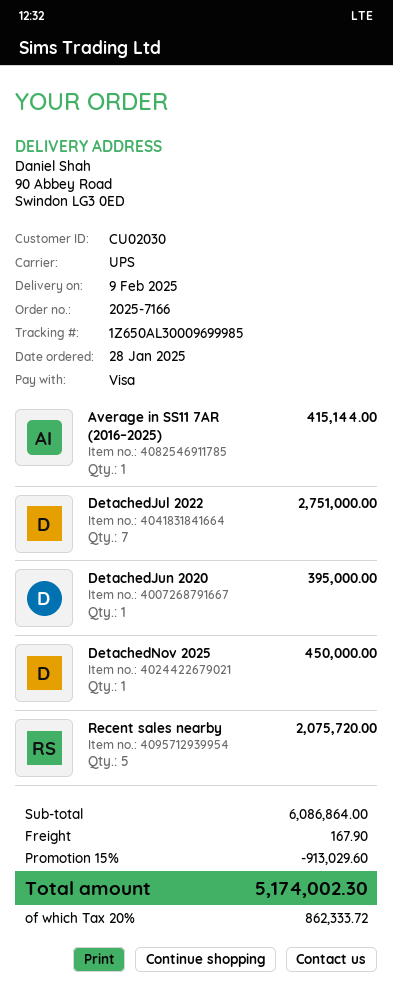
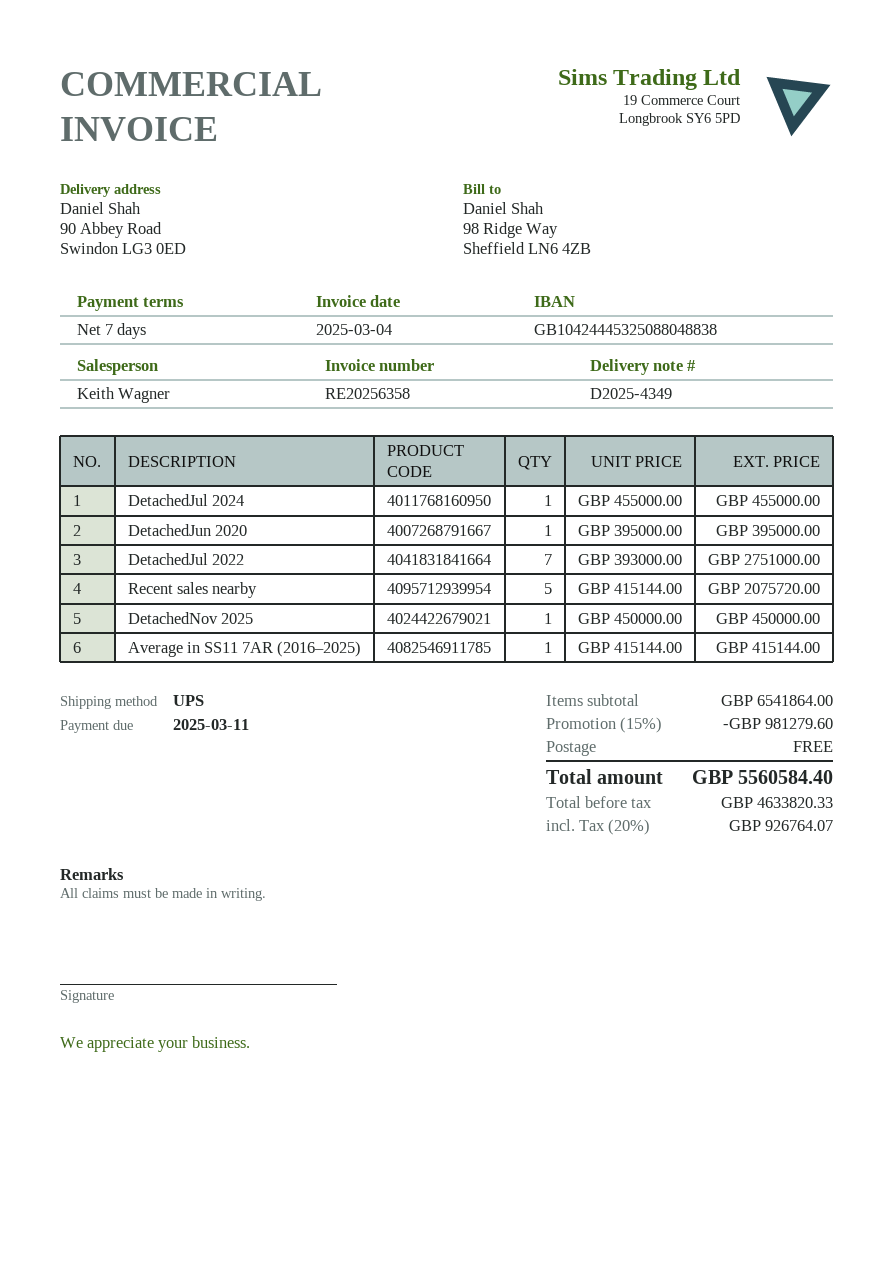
DetachedJul 2024: none -> 1 for 455000.00
subtotal: 6086864.00 -> 6541864.00
discount: 15% = 913029.60 -> 15% = 981279.60
shipping: 167.90 -> 0.00
tax: 20% = 862333.72 -> 20% = 926764.07
total: 5174002.30 -> 5560584.40

